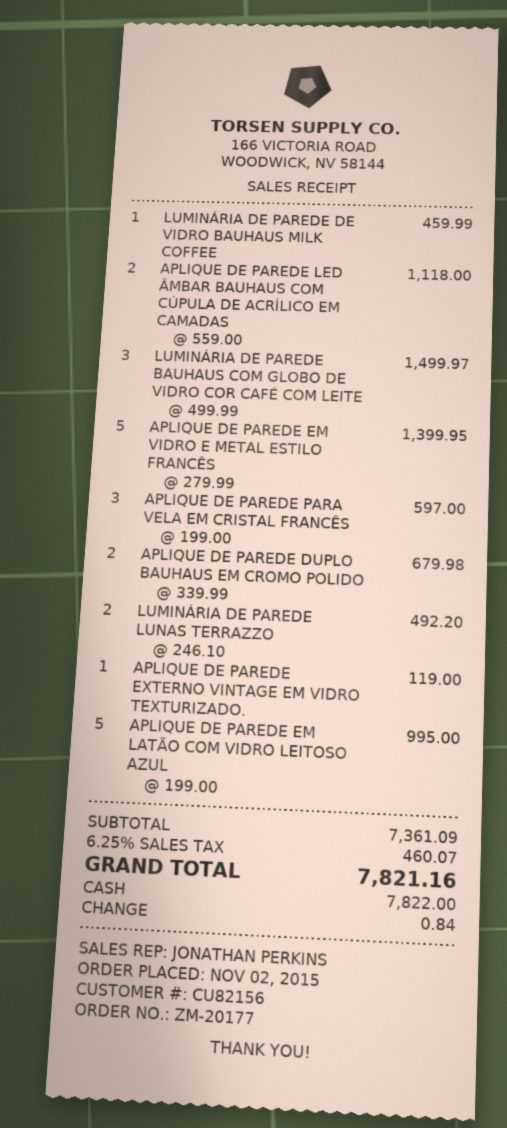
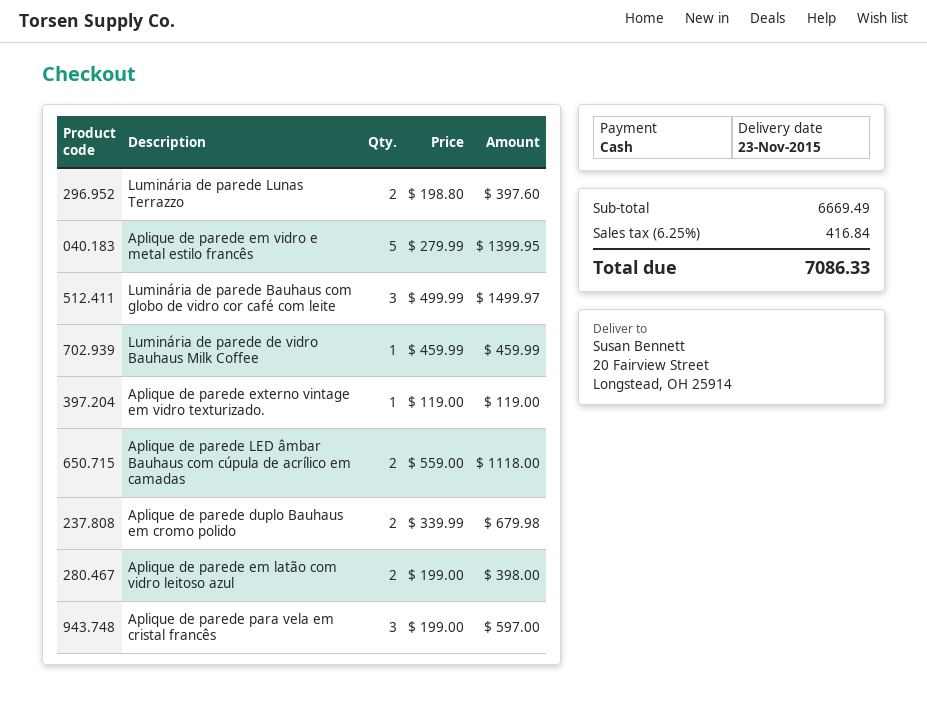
LUMINÁRIA DE PAREDE LUNAS TERRAZZO: 2 x 246.10 = 492.20 -> 2 x 198.80 = 397.60
APLIQUE DE PAREDE EM LATÃO COM VIDRO LEITOSO AZUL: 5 x 199.00 = 995.00 -> 2 x 199.00 = 398.00
subtotal: 7361.09 -> 6669.49
tax: 6.25% = 460.07 -> 6.25% = 416.84
total: 7821.16 -> 7086.33

